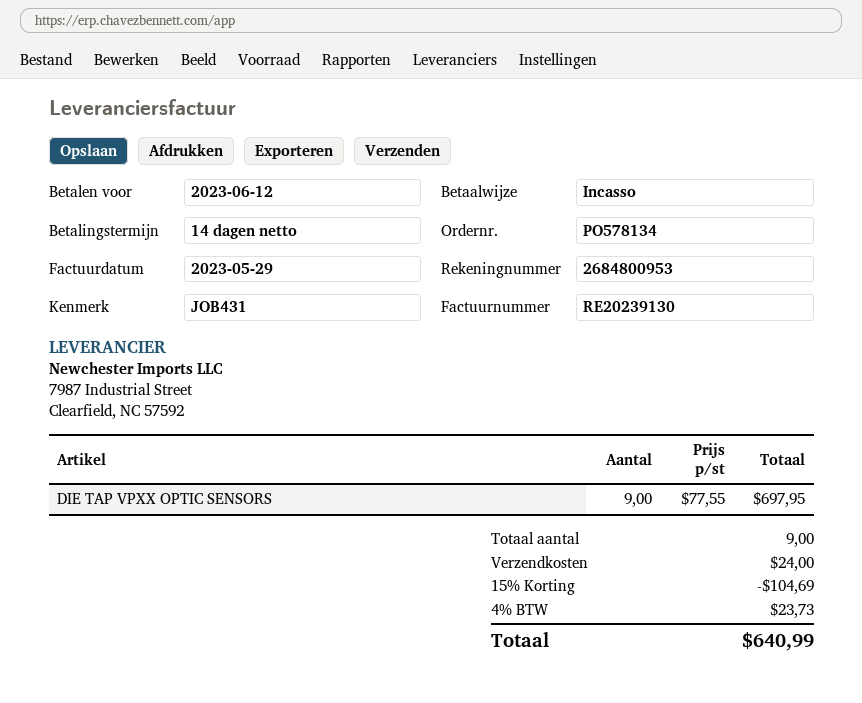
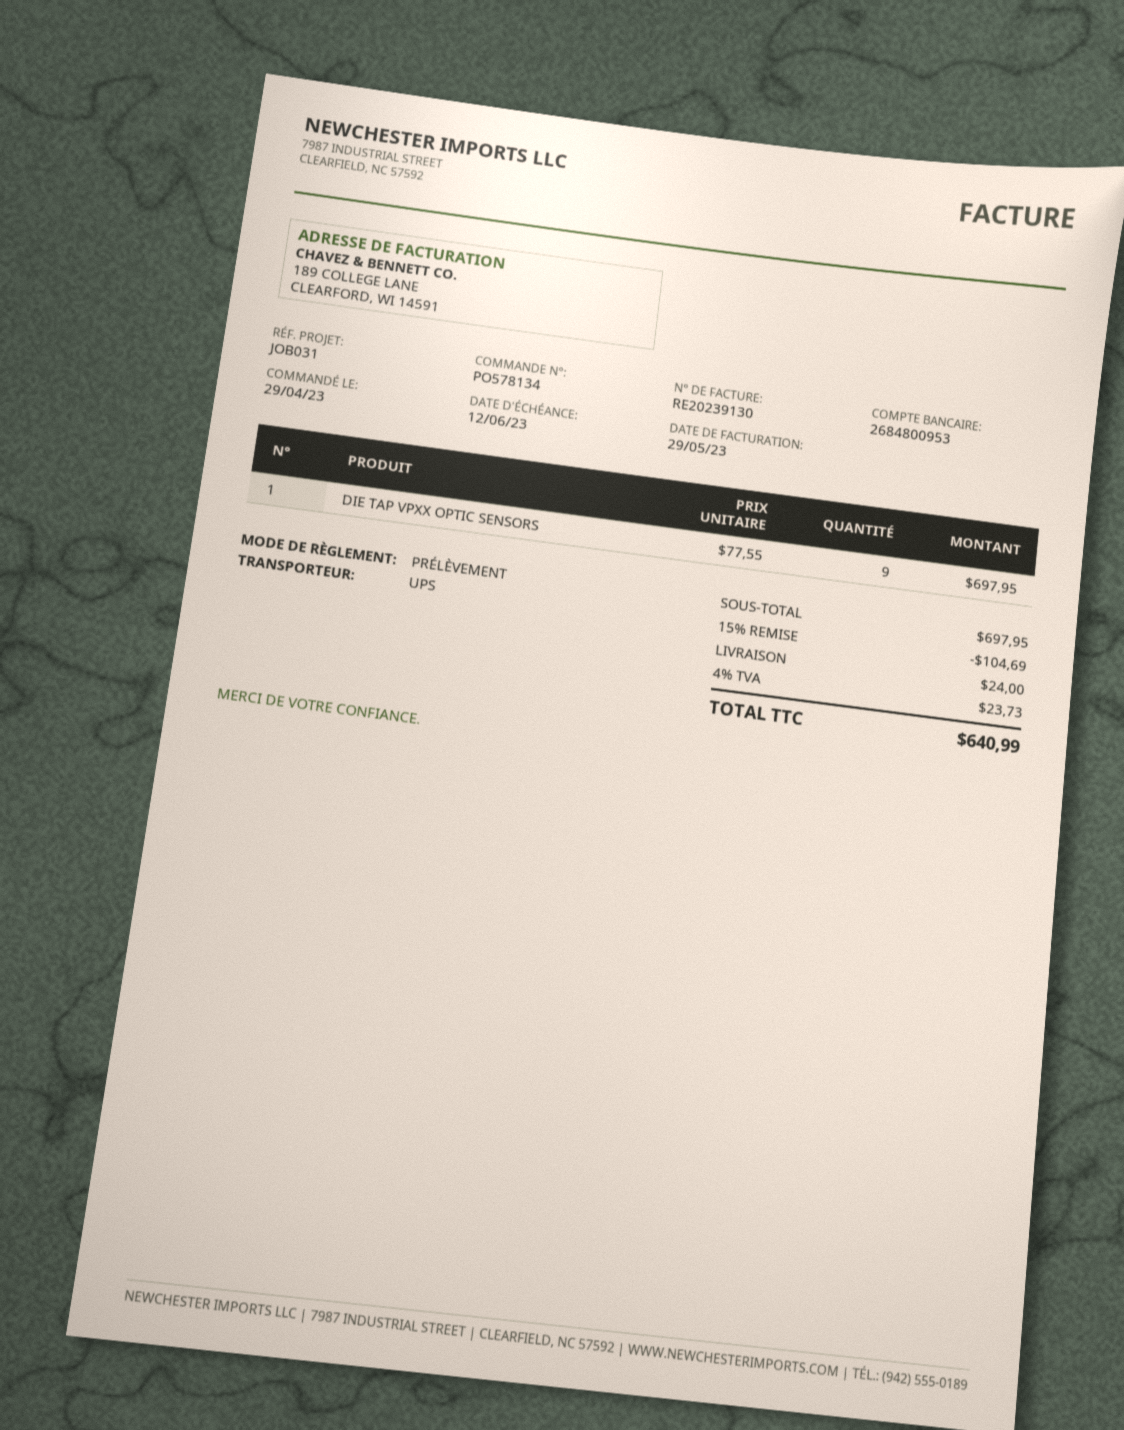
reference: JOB431 -> JOB031

